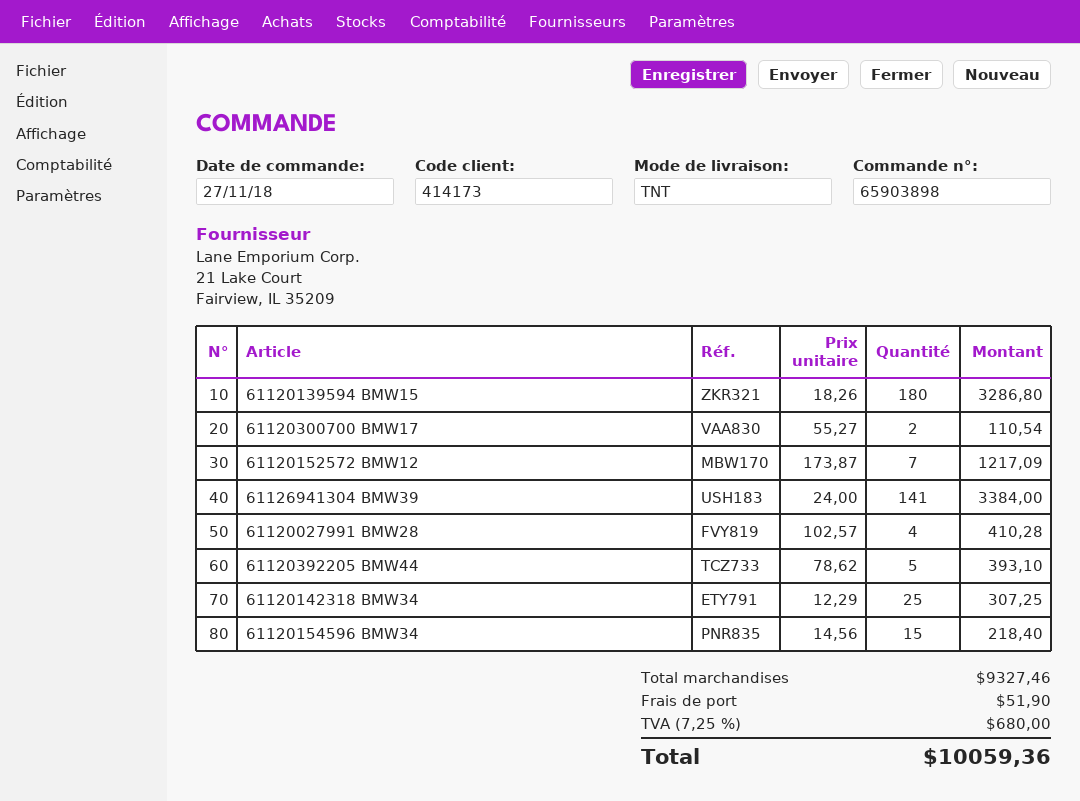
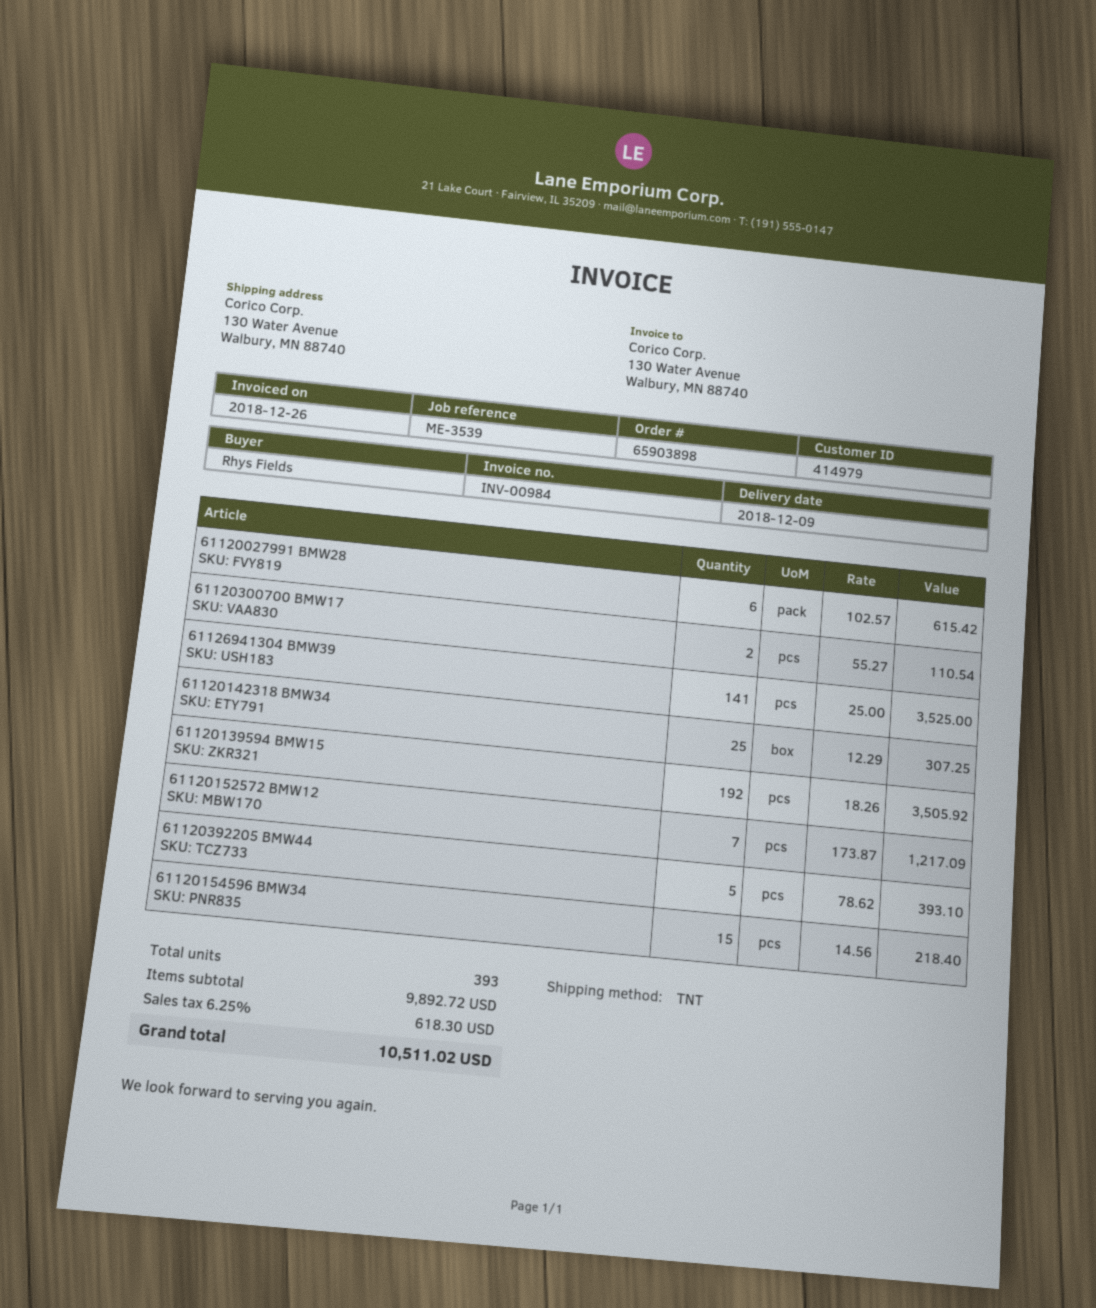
customer number: 414173 -> 414979
61120139594 BMW15: 180 x 18.26 = 3286.80 -> 192 x 18.26 = 3505.92
61126941304 BMW39: 141 x 24.00 = 3384.00 -> 141 x 25.00 = 3525.00
61120027991 BMW28: 4 x 102.57 = 410.28 -> 6 x 102.57 = 615.42
subtotal: 9327.46 -> 9892.72
shipping: 51.90 -> none
tax: 7.25% = 680.00 -> 6.25% = 618.30
total: 10059.36 -> 10511.02

